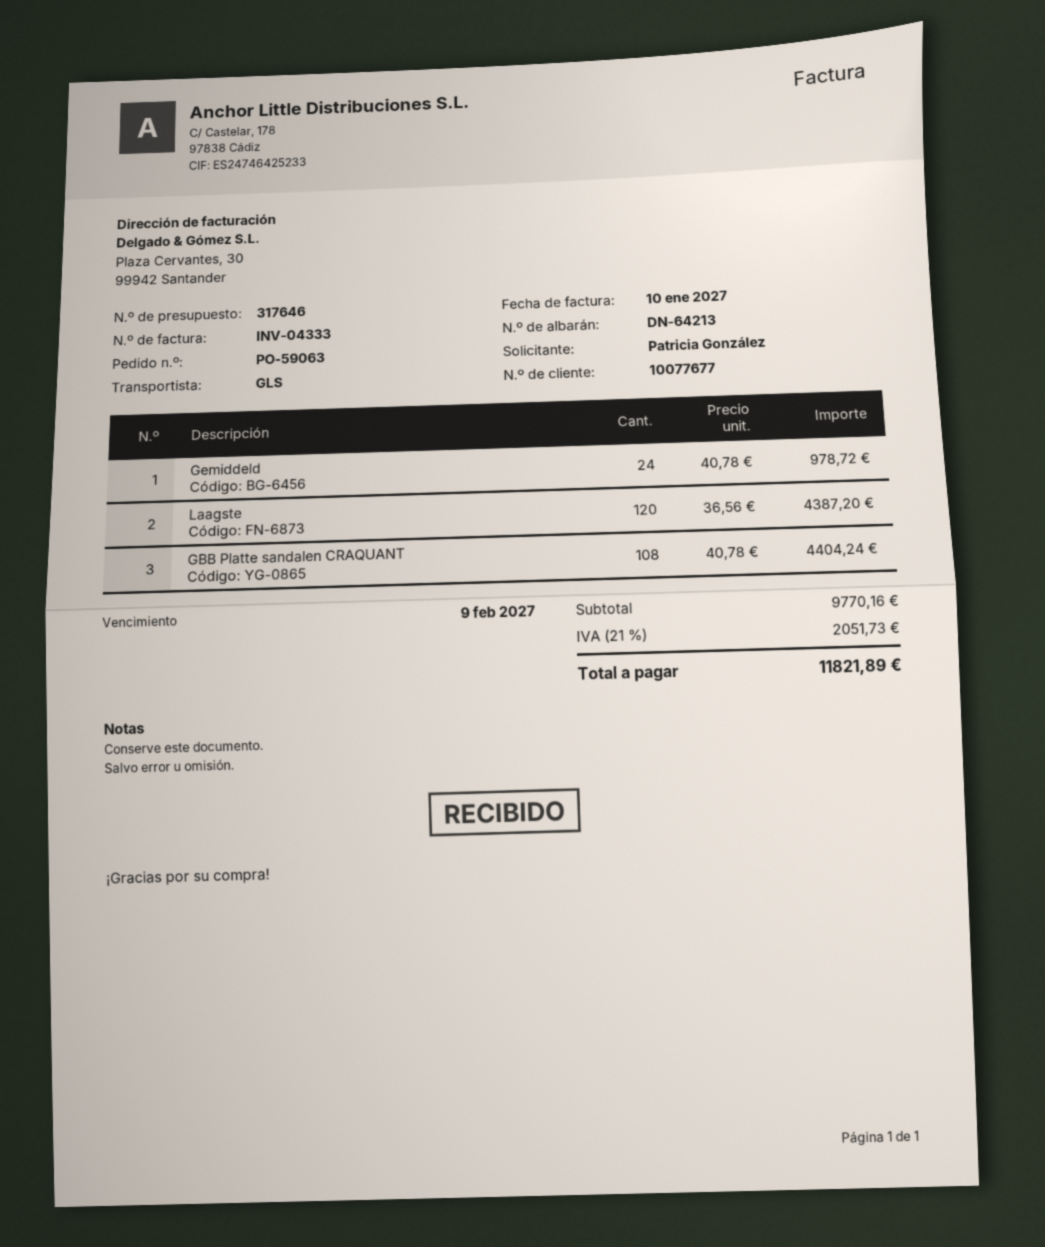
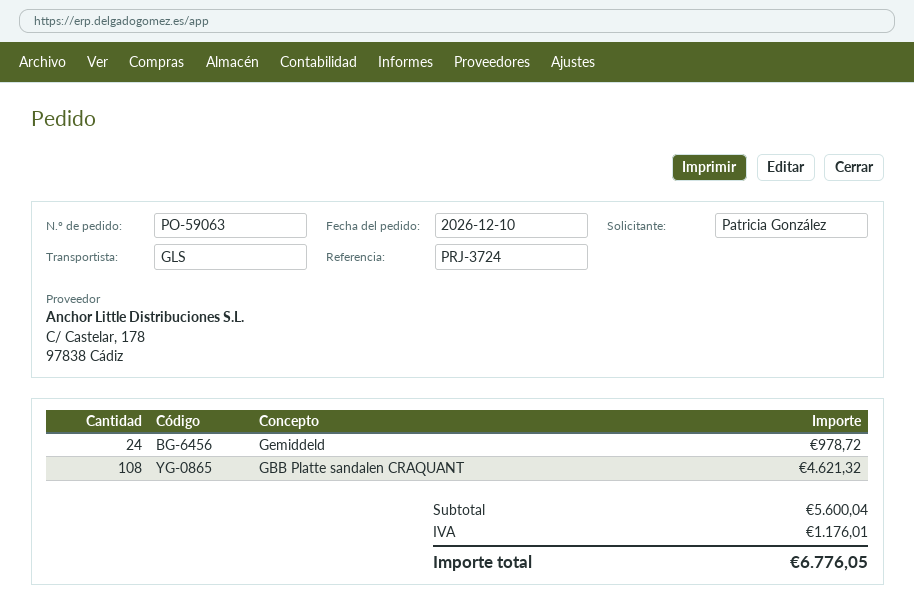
Laagste: 120 for 4387.20 -> none
GBB Platte sandalen CRAQUANT: 108 for 4404.24 -> 108 for 4621.32
subtotal: 9770.16 -> 5600.04
tax: 2051.73 -> 1176.01
total: 11821.89 -> 6776.05

